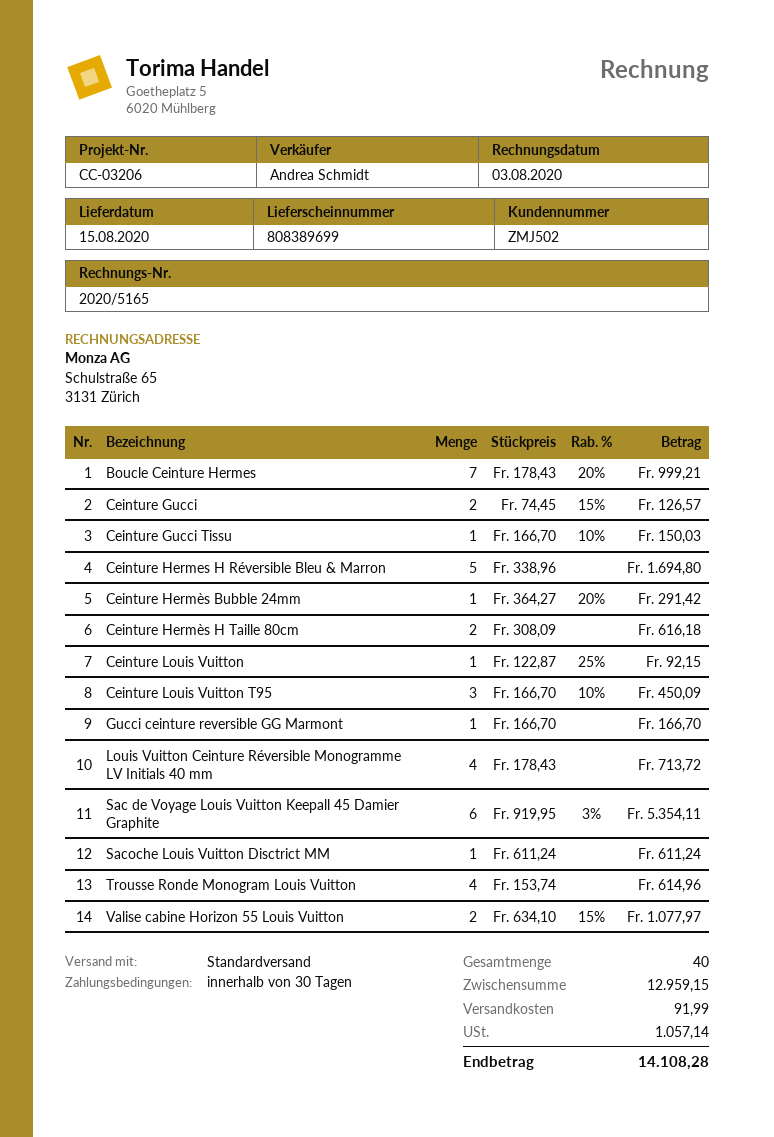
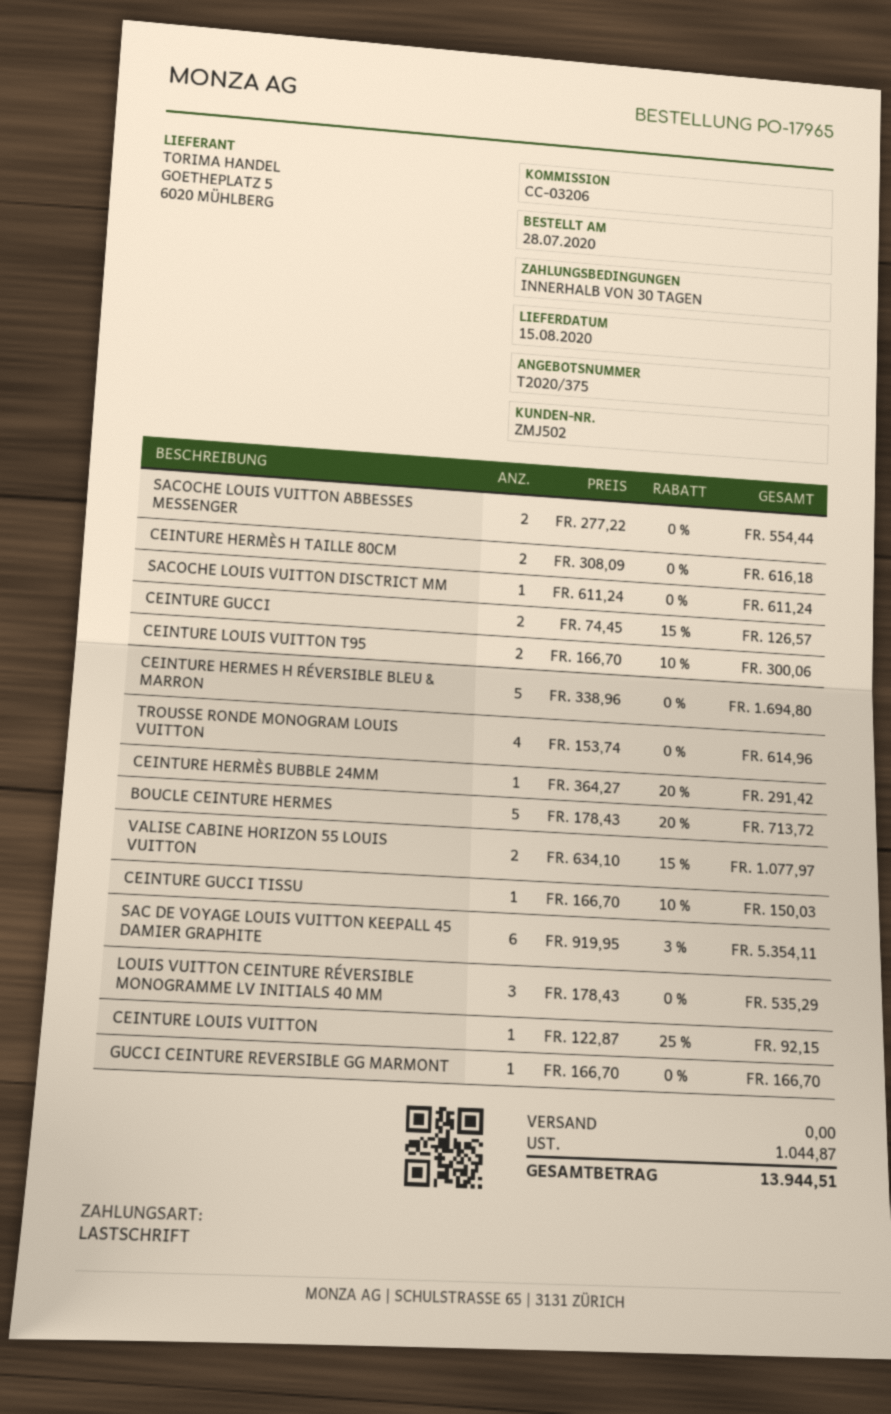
Boucle Ceinture Hermes: 7 x 178.43 - 20% = 999.21 -> 5 x 178.43 - 20% = 713.72
Ceinture Louis Vuitton T95: 3 x 166.70 - 10% = 450.09 -> 2 x 166.70 - 10% = 300.06
Louis Vuitton Ceinture Réversible Monogramme LV Initials 40 mm: 4 x 178.43 = 713.72 -> 3 x 178.43 = 535.29
SACOCHE LOUIS VUITTON ABBESSES MESSENGER: none -> 2 x 277.22 = 554.44
shipping: 91.99 -> 0.00
tax: 1057.14 -> 1044.87
total: 14108.28 -> 13944.51

